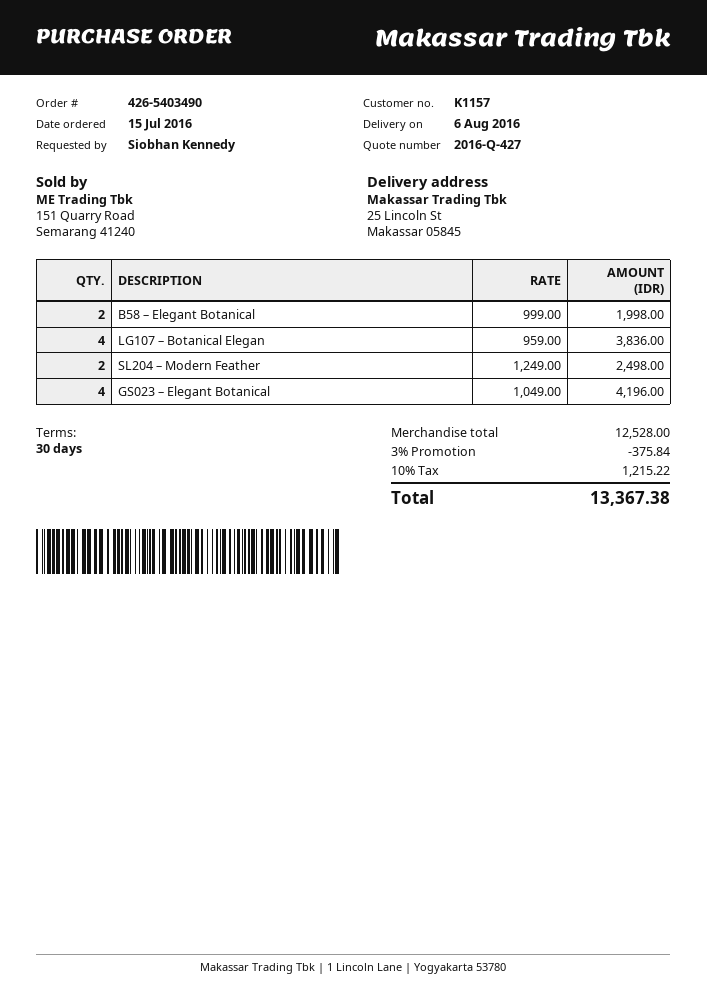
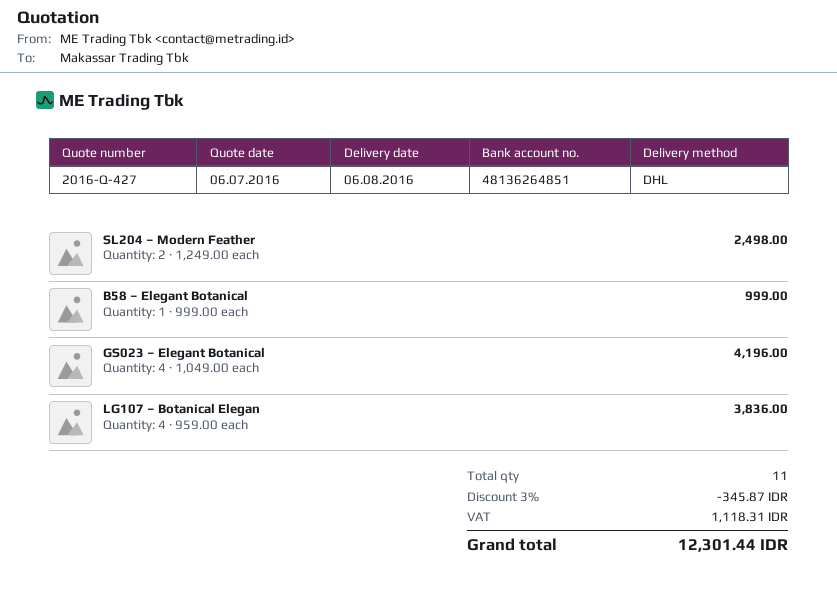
B58 – Elegant Botanical: 2 x 999.00 = 1998.00 -> 1 x 999.00 = 999.00
discount: 3% = 375.84 -> 3% = 345.87
tax: 1215.22 -> 1118.31
total: 13367.38 -> 12301.44

